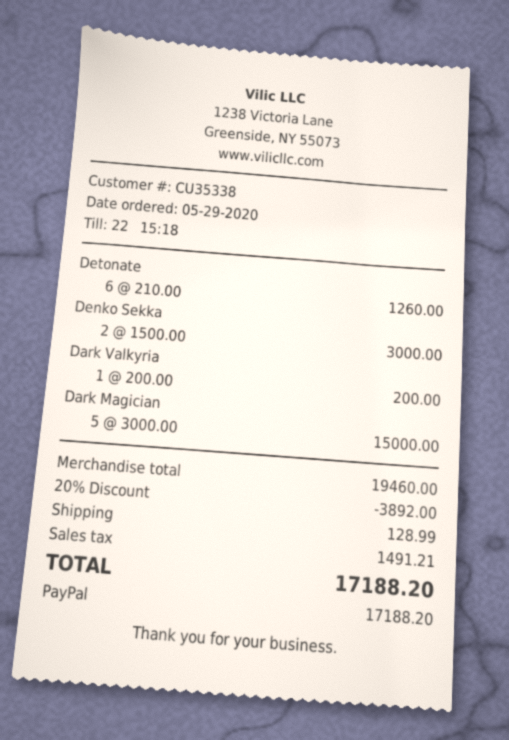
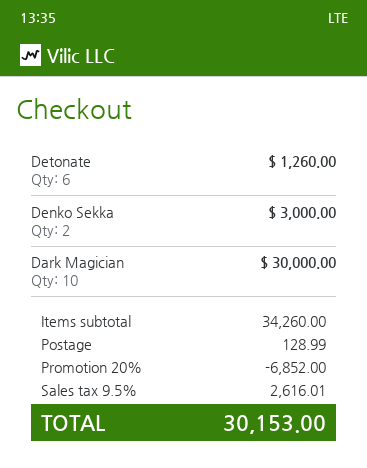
Dark Valkyria: 1 for 200.00 -> none
Dark Magician: 5 for 15000.00 -> 10 for 30000.00
subtotal: 19460.00 -> 34260.00
discount: 20% = 3892.00 -> 20% = 6852.00
tax: 1491.21 -> 2616.01
total: 17188.20 -> 30153.00

